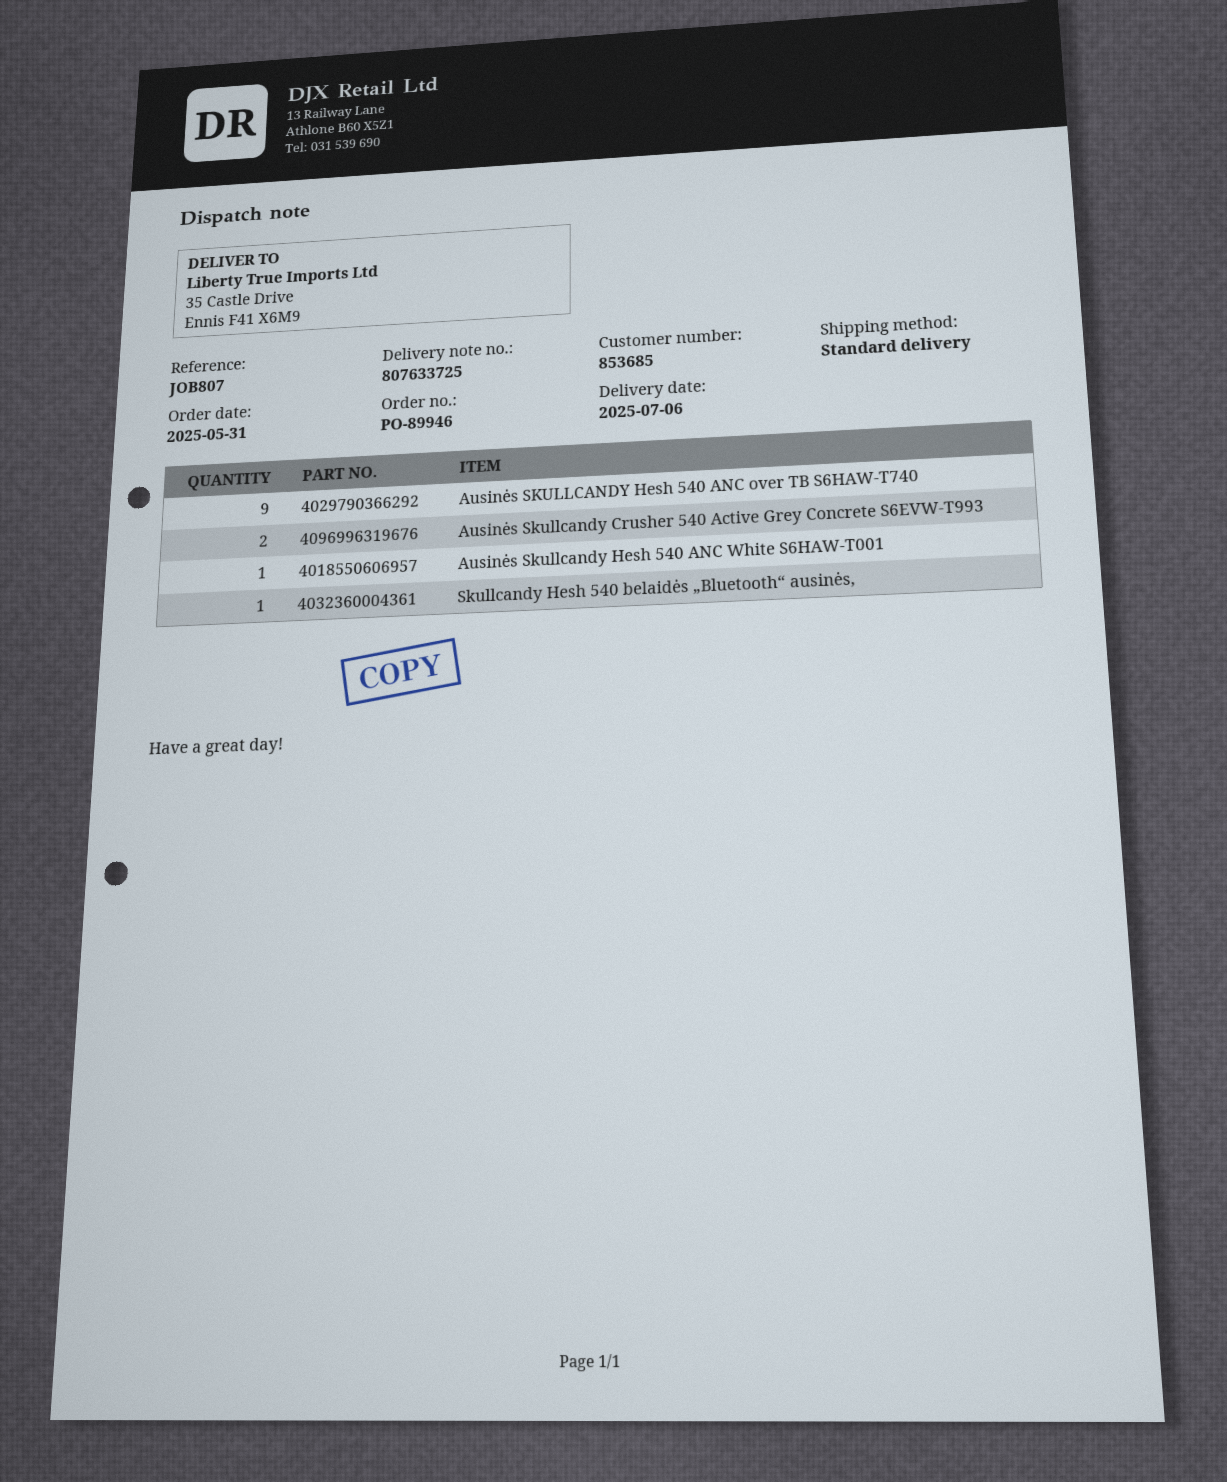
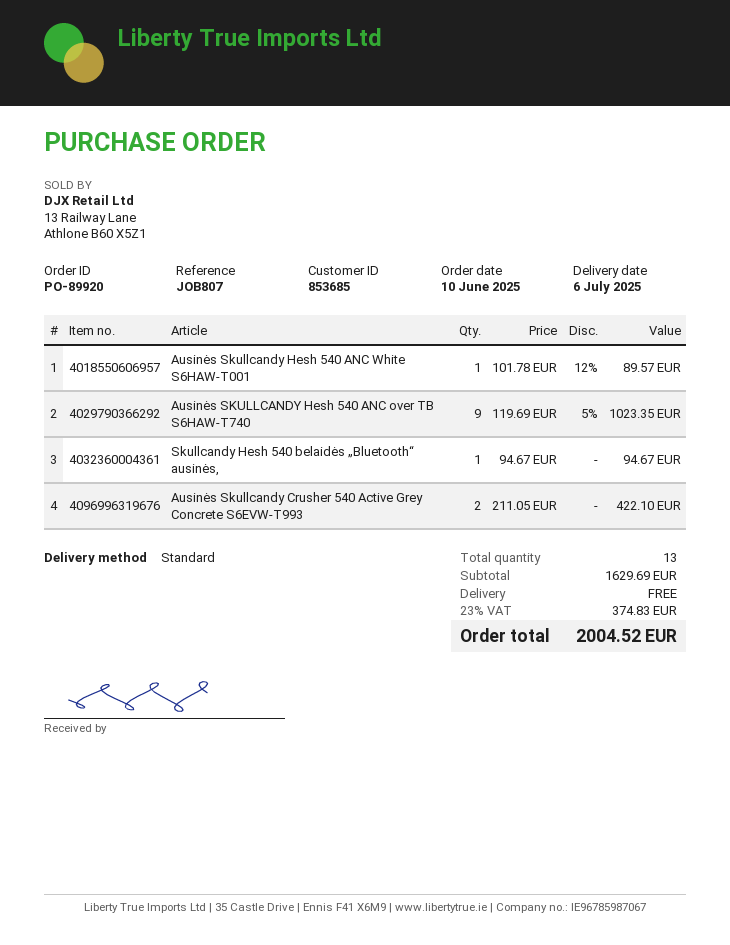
order number: PO-89946 -> PO-89920
order date: 2025-05-31 -> 2025-06-10

